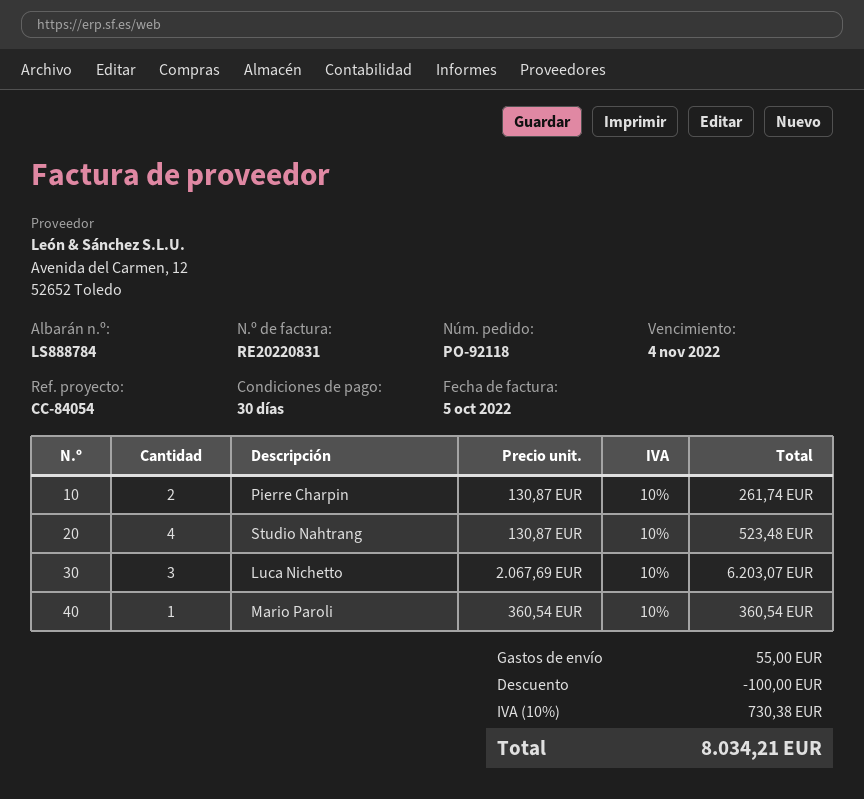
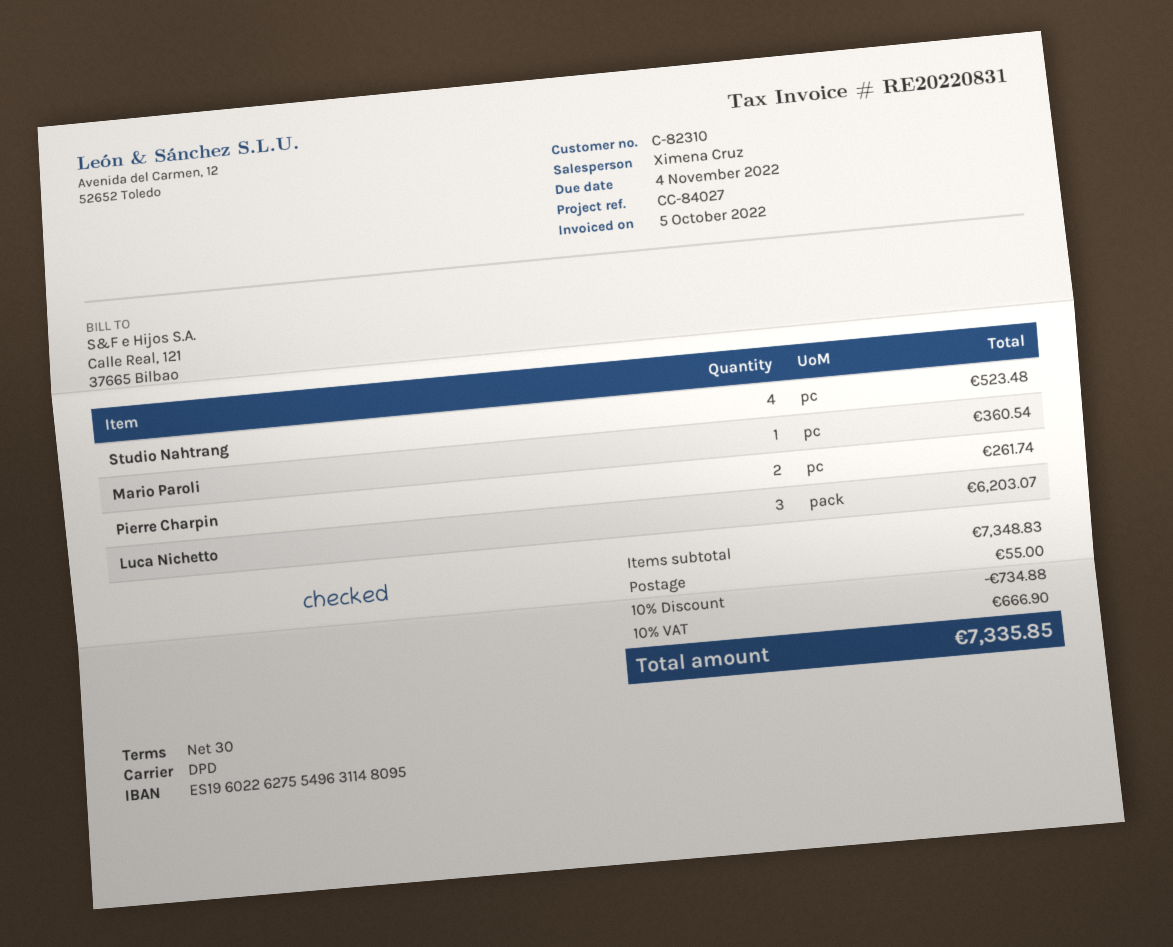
reference: CC-84054 -> CC-84027
discount: 100.00 -> 734.88
tax: 10% = 730.38 -> 10% = 666.90
total: 8034.21 -> 7335.85

